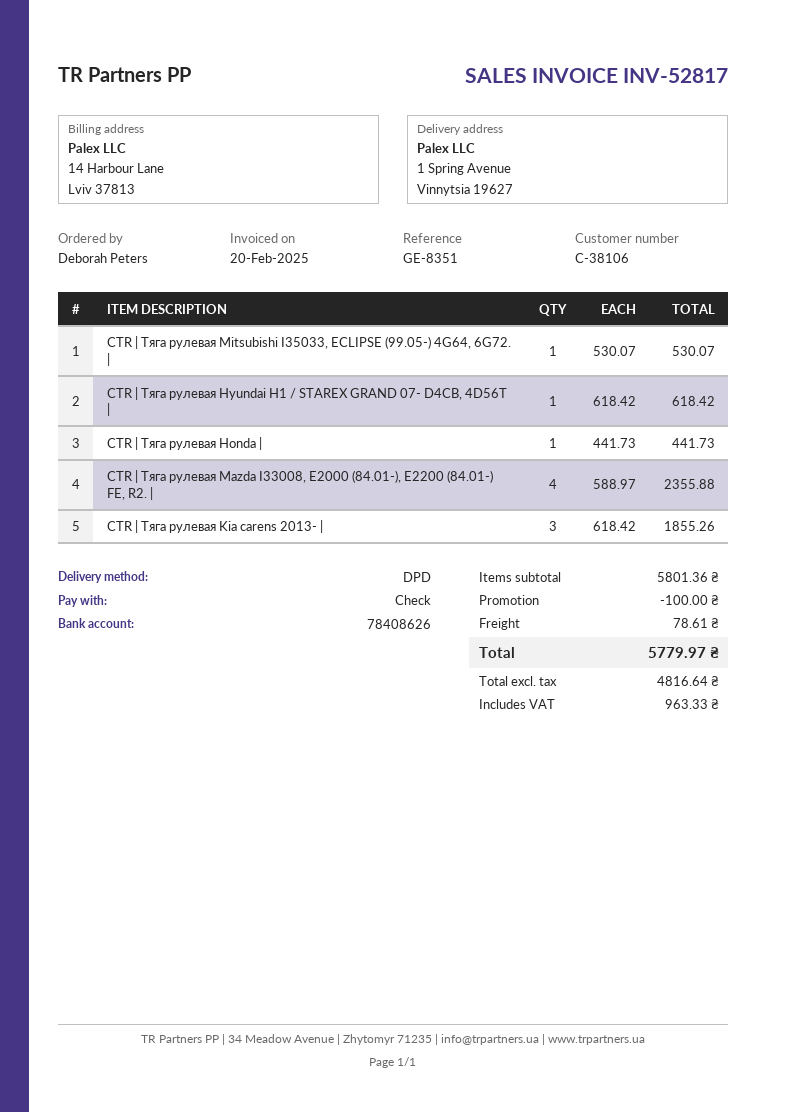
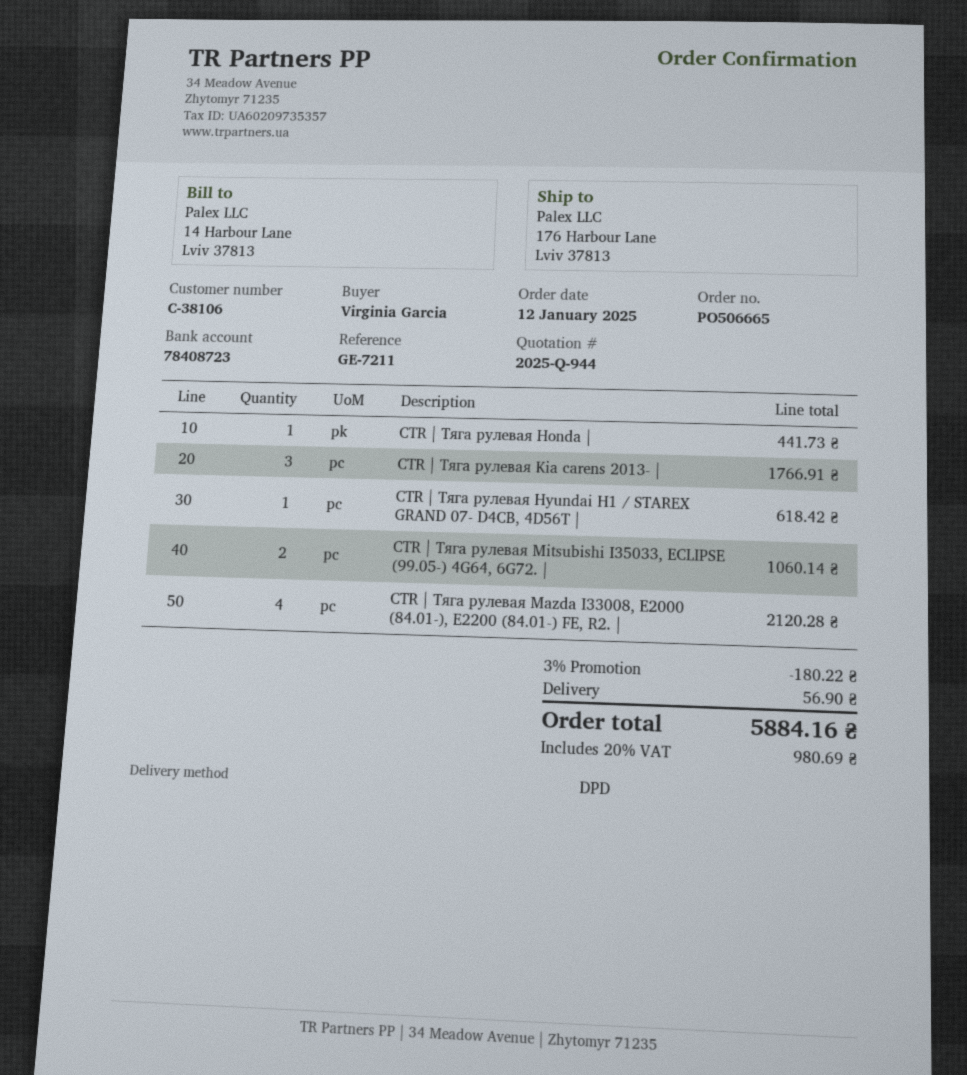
reference: GE-8351 -> GE-7211
ordered by: Deborah Peters -> Virginia Garcia
bank account: 78408626 -> 78408723
ship to: 1 Spring Avenue, Vinnytsia 19627 -> 176 Harbour Lane, Lviv 37813
CTR | Тяга рулевая Mitsubishi I35033, ECLIPSE (99.05-) 4G64, 6G72. |: 1 for 530.07 -> 2 for 1060.14
CTR | Тяга рулевая Mazda I33008, E2000 (84.01-), E2200 (84.01-) FE, R2. |: 4 for 2355.88 -> 4 for 2120.28
CTR | Тяга рулевая Kia carens 2013- |: 3 for 1855.26 -> 3 for 1766.91
discount: 100.00 -> 180.22
shipping: 78.61 -> 56.90
tax: 963.33 -> 980.69
total: 5779.97 -> 5884.16

